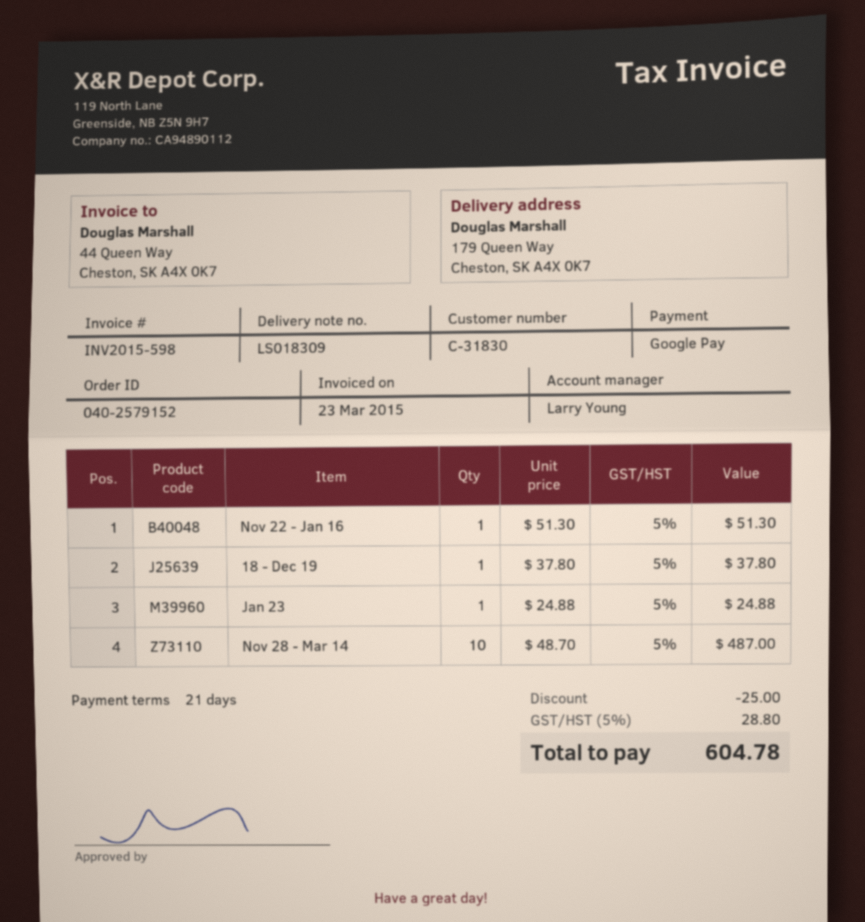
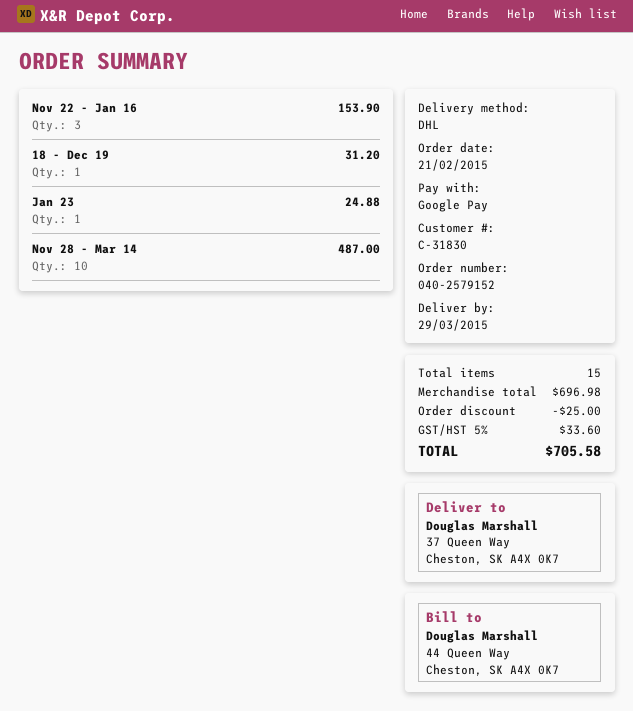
ship to: 179 Queen Way, Cheston, SK A4X 0K7 -> 37 Queen Way, Cheston, SK A4X 0K7
Nov 22 - Jan 16: 1 for 51.30 -> 3 for 153.90
18 - Dec 19: 1 for 37.80 -> 1 for 31.20
tax: 5% = 28.80 -> 5% = 33.60
total: 604.78 -> 705.58

